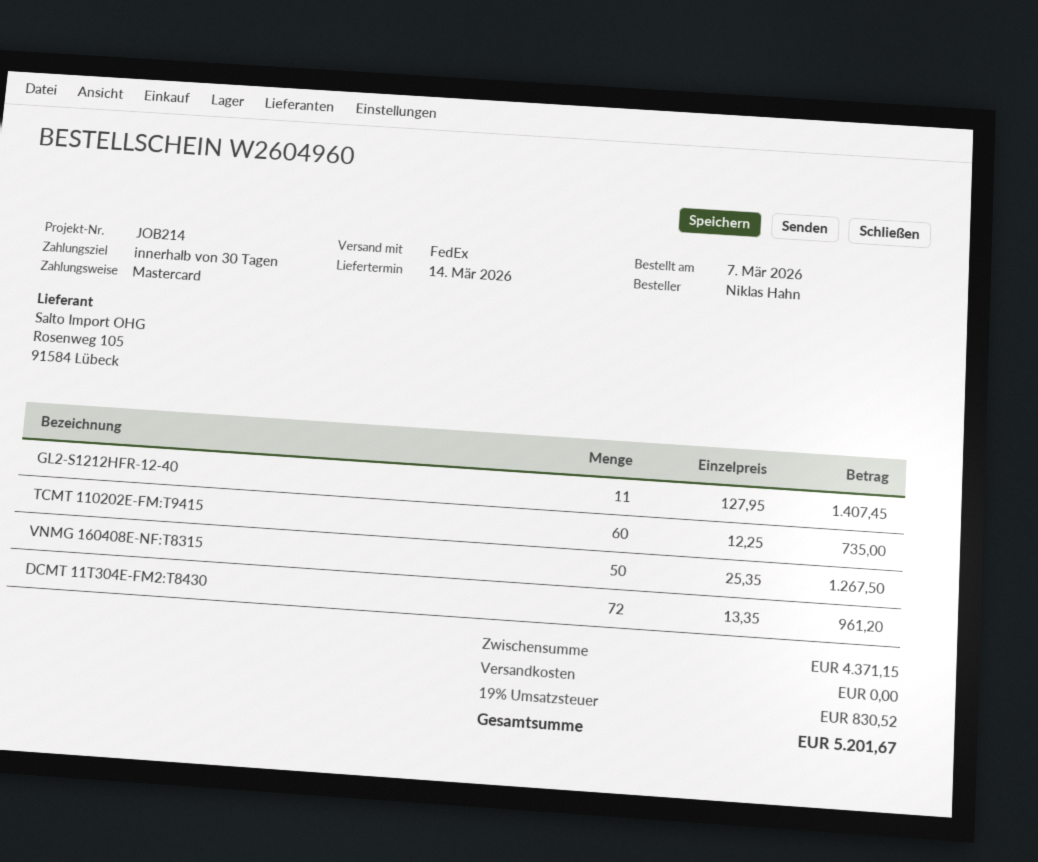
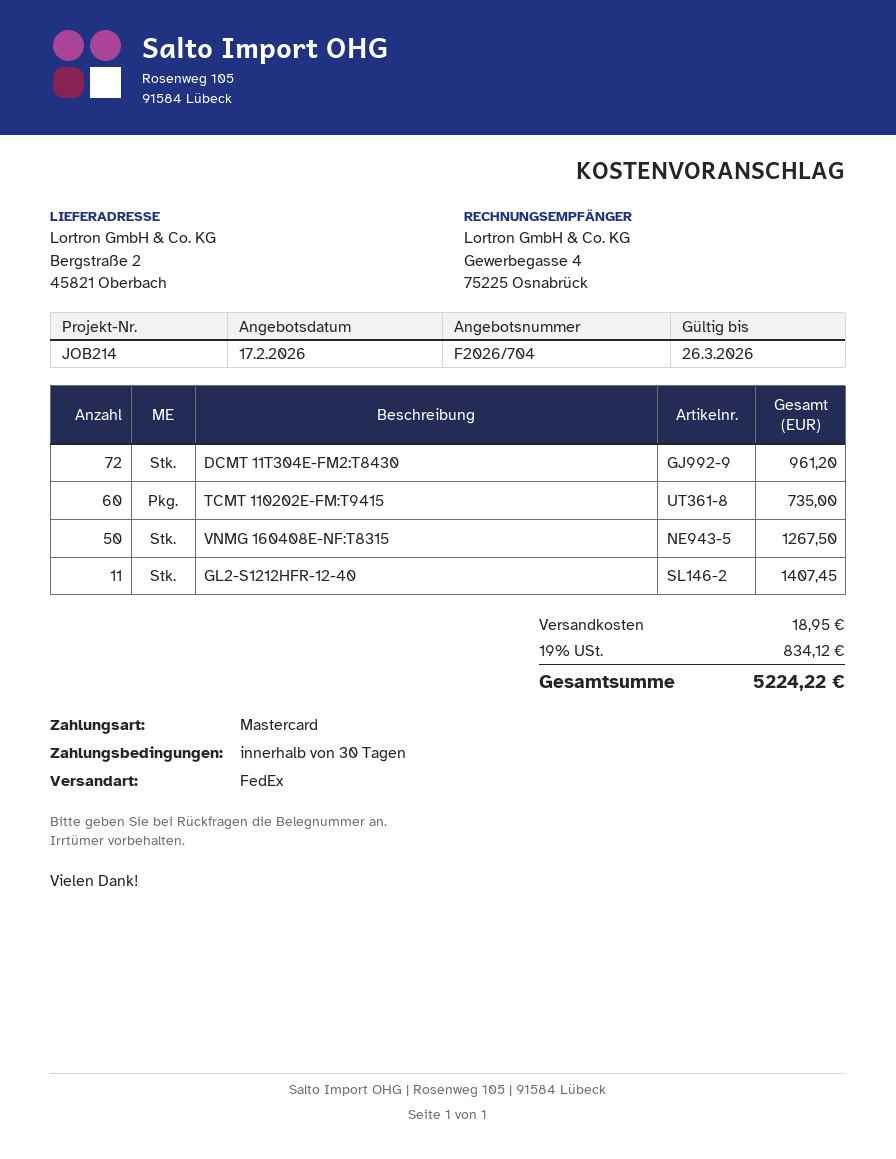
shipping: 0.00 -> 18.95
tax: 19% = 830.52 -> 19% = 834.12
total: 5201.67 -> 5224.22

